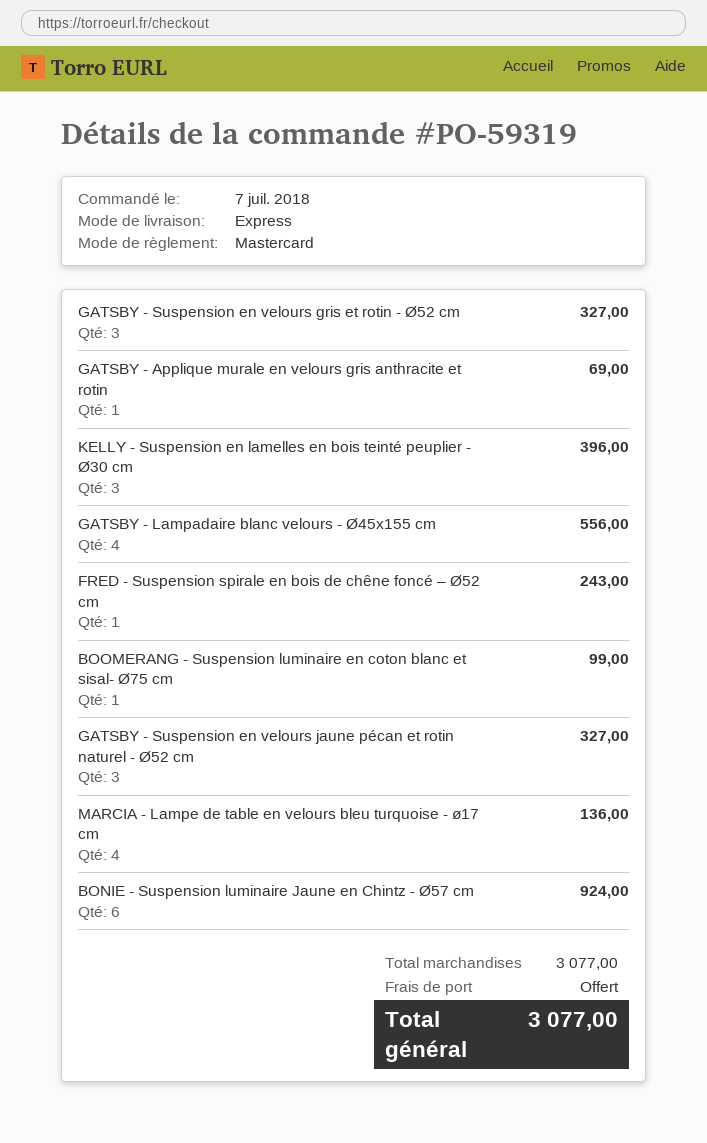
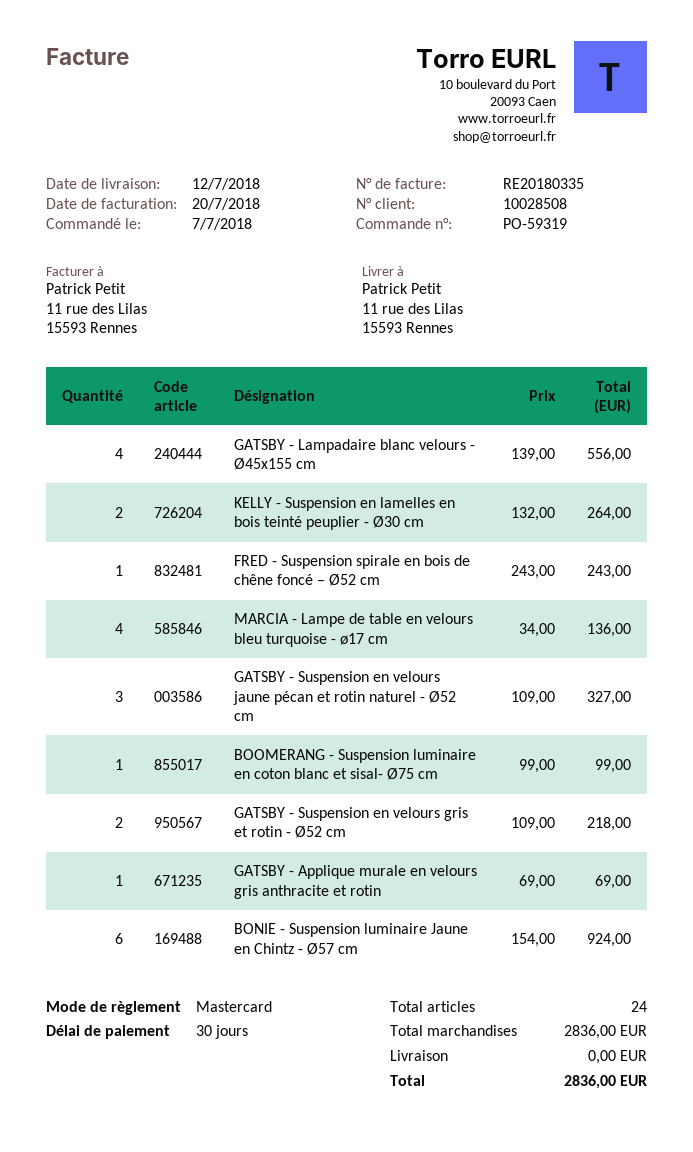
GATSBY - Suspension en velours gris et rotin - Ø52 cm: 3 for 327.00 -> 2 for 218.00
KELLY - Suspension en lamelles en bois teinté peuplier - Ø30 cm: 3 for 396.00 -> 2 for 264.00
subtotal: 3077.00 -> 2836.00
total: 3077.00 -> 2836.00

